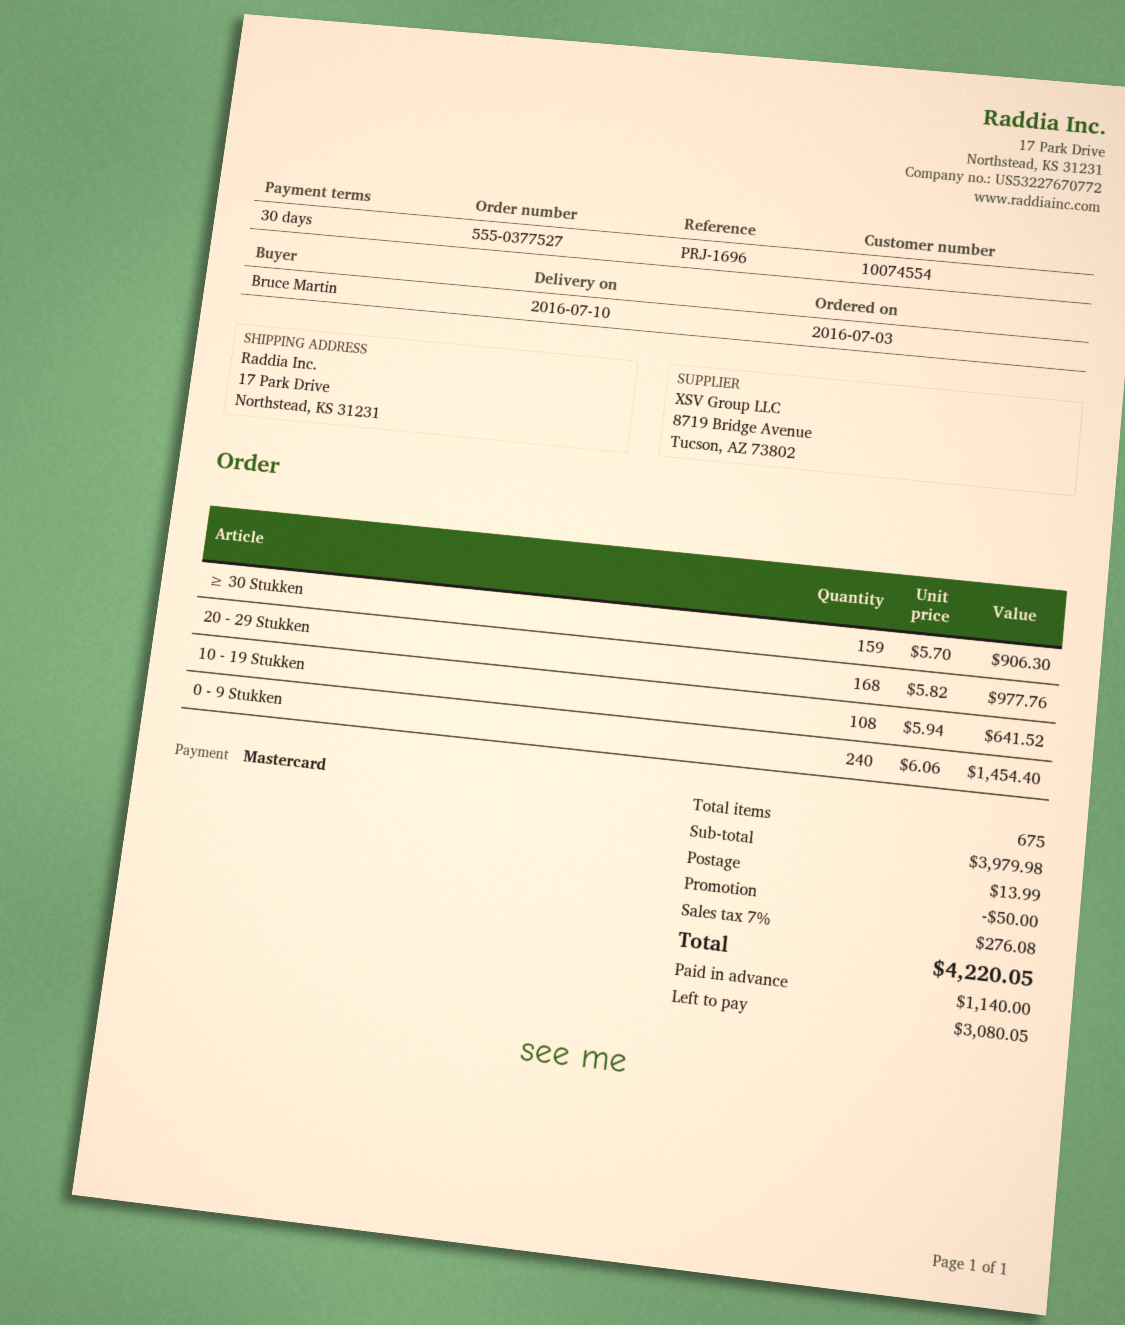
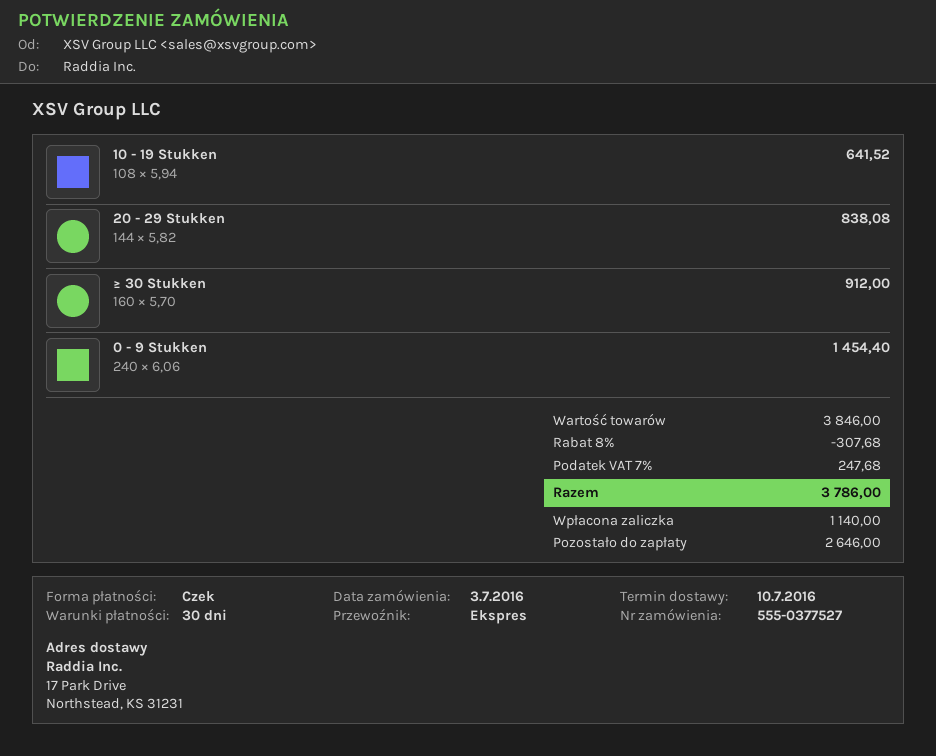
payment method: Mastercard -> cheque
≥ 30 Stukken: 159 x 5.70 = 906.30 -> 160 x 5.70 = 912.00
20 - 29 Stukken: 168 x 5.82 = 977.76 -> 144 x 5.82 = 838.08
subtotal: 3979.98 -> 3846.00
discount: 50.00 -> 307.68
shipping: 13.99 -> none
tax: 7% = 276.08 -> 7% = 247.68
total: 4220.05 -> 3786.00
balance: 3080.05 -> 2646.00

